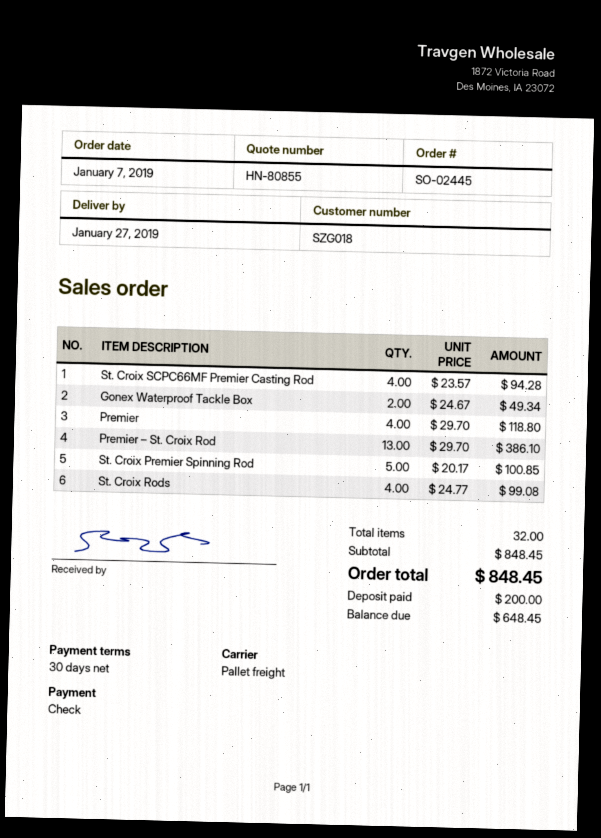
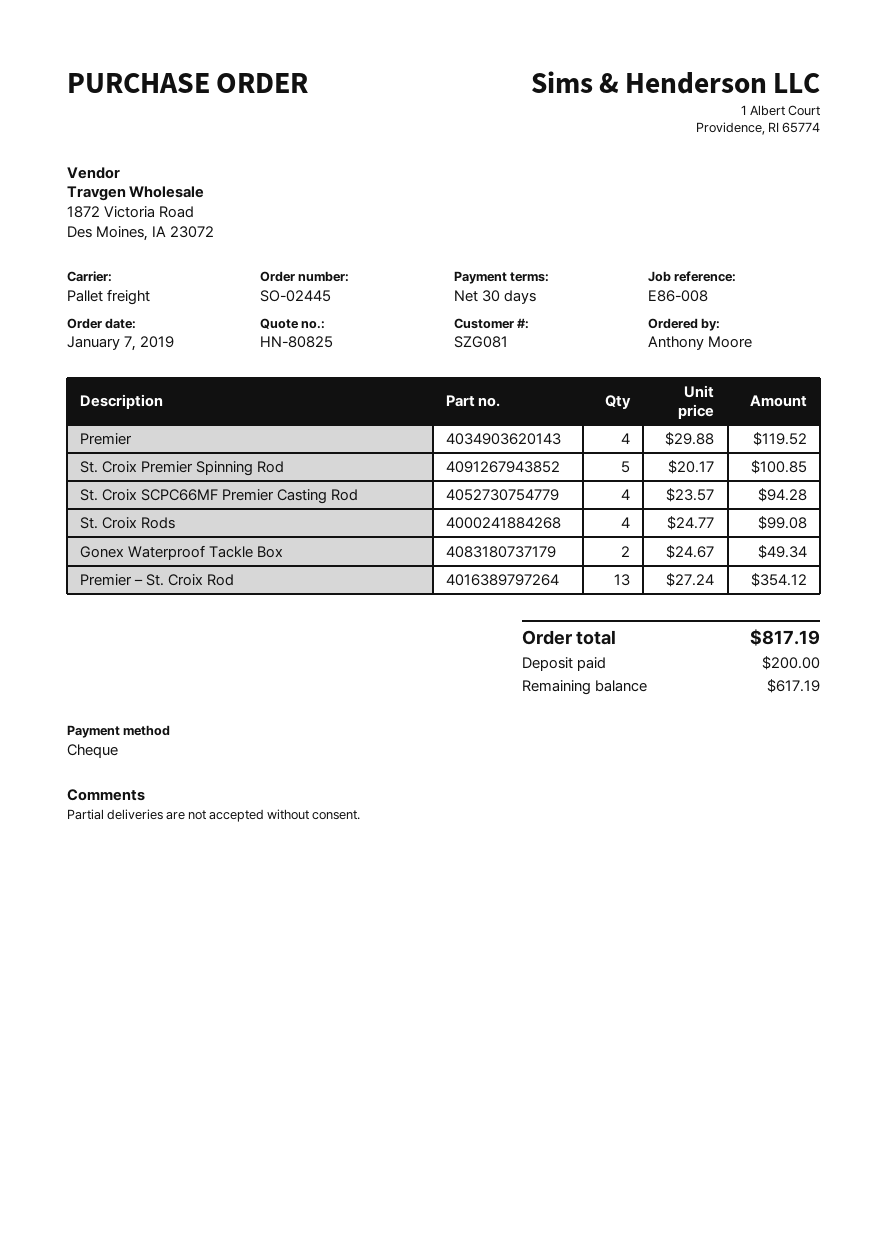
quote number: HN-80855 -> HN-80825
customer number: SZG018 -> SZG081
Premier: 4 x 29.70 = 118.80 -> 4 x 29.88 = 119.52
Premier – St. Croix Rod: 13 x 29.70 = 386.10 -> 13 x 27.24 = 354.12
total: 848.45 -> 817.19
balance: 648.45 -> 617.19

